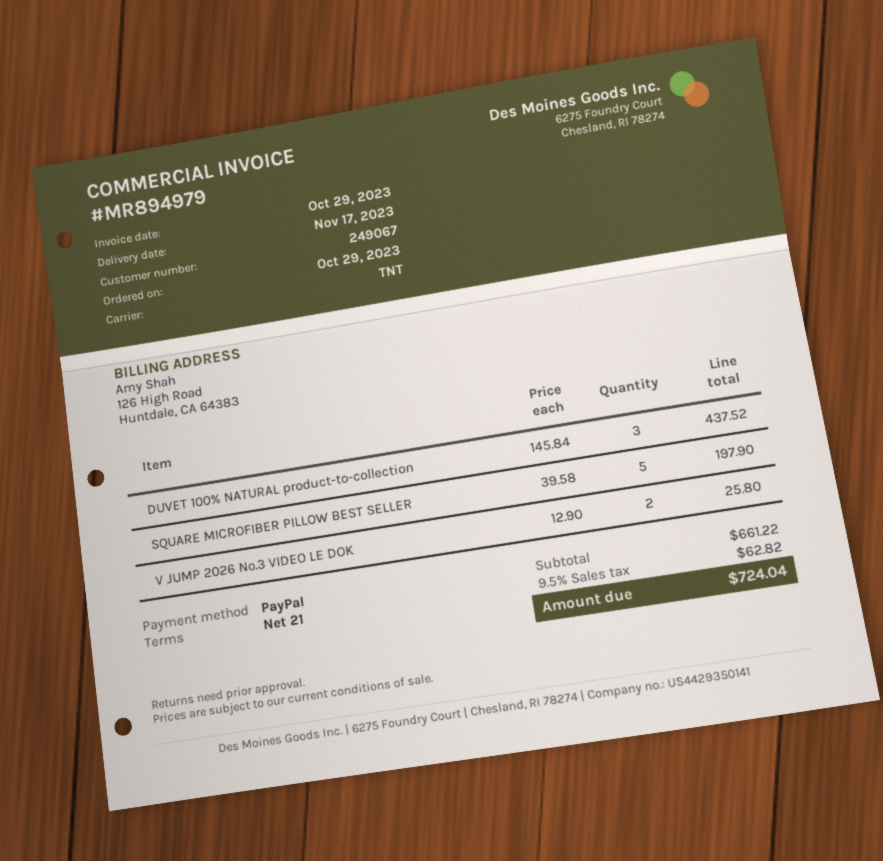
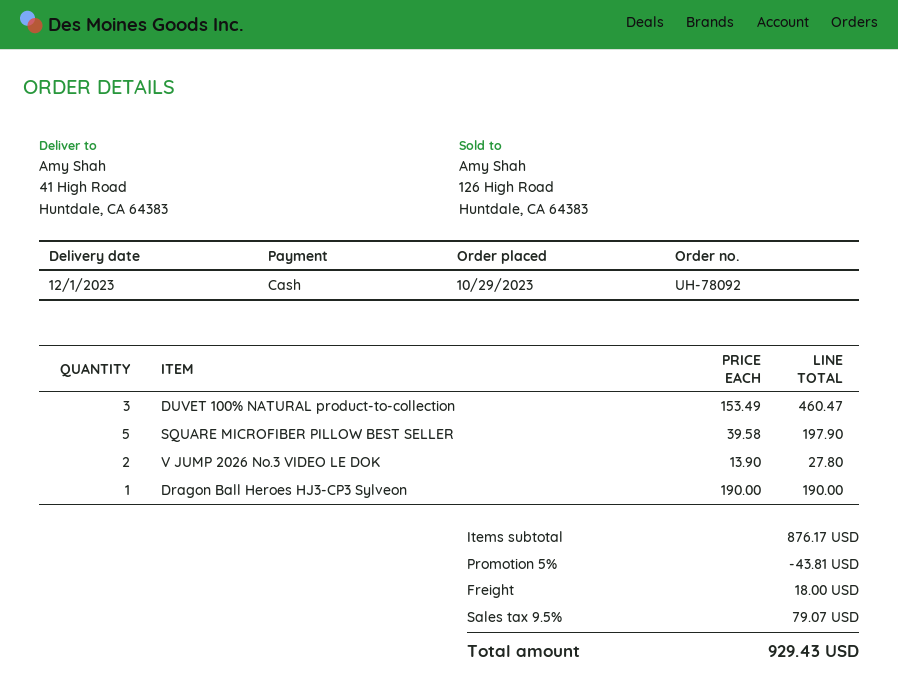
delivery date: 2023-11-17 -> 2023-12-01
payment method: PayPal -> cash
DUVET 100% NATURAL product-to-collection: 3 x 145.84 = 437.52 -> 3 x 153.49 = 460.47
V JUMP 2026 No.3 VIDEO LE DOK: 2 x 12.90 = 25.80 -> 2 x 13.90 = 27.80
Dragon Ball Heroes HJ3-CP3 Sylveon: none -> 1 x 190.00 = 190.00
subtotal: 661.22 -> 876.17
discount: none -> 5% = 43.81
shipping: none -> 18.00
tax: 9.5% = 62.82 -> 9.5% = 79.07
total: 724.04 -> 929.43

